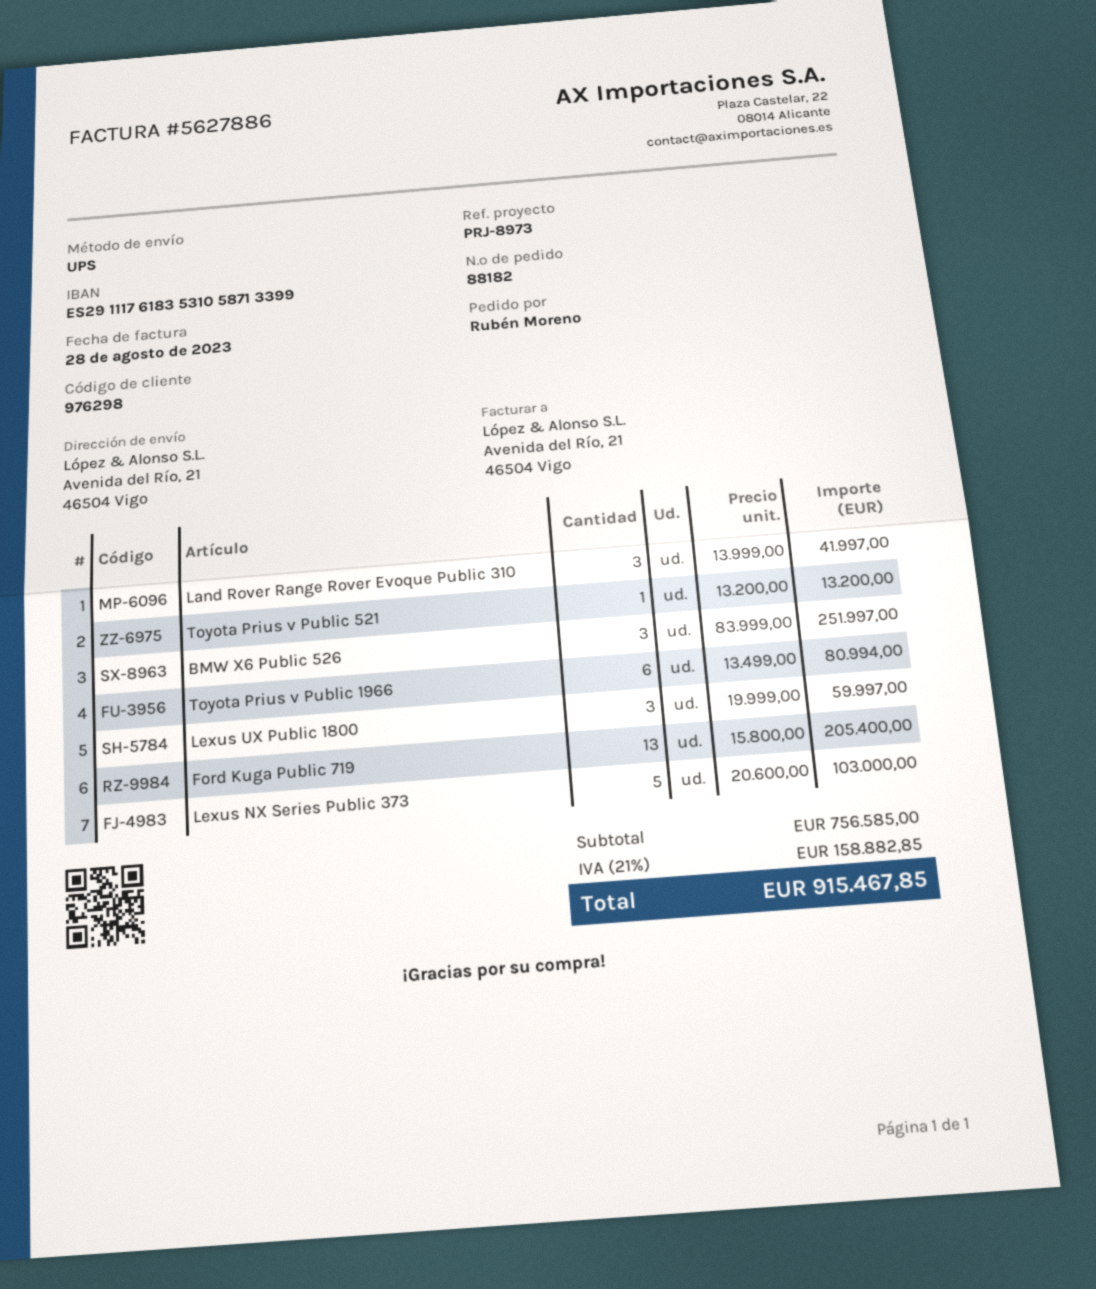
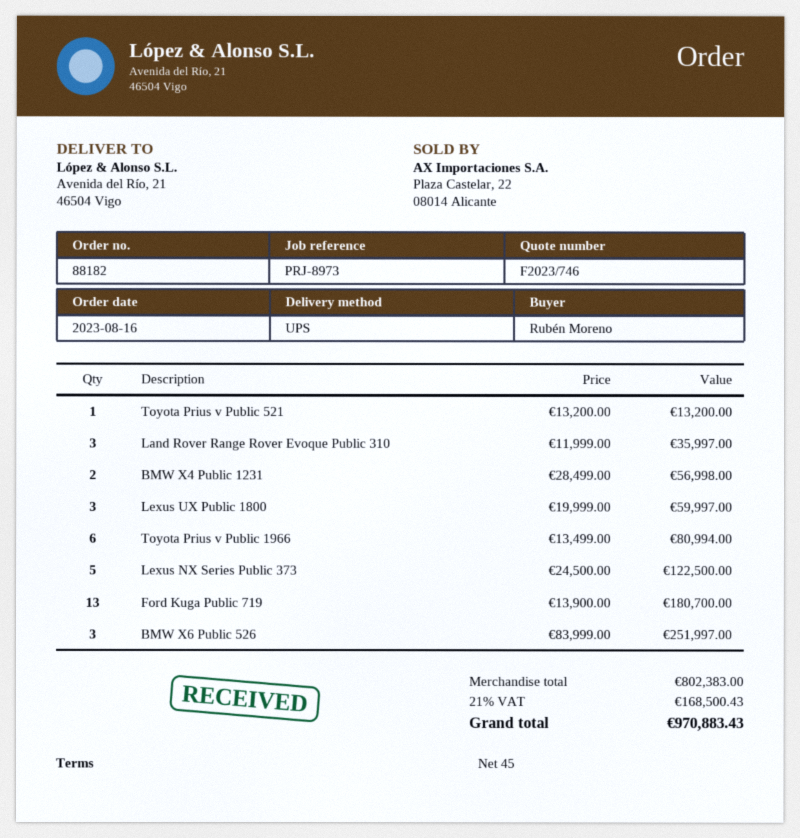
Land Rover Range Rover Evoque Public 310: 3 x 13999.00 = 41997.00 -> 3 x 11999.00 = 35997.00
Ford Kuga Public 719: 13 x 15800.00 = 205400.00 -> 13 x 13900.00 = 180700.00
Lexus NX Series Public 373: 5 x 20600.00 = 103000.00 -> 5 x 24500.00 = 122500.00
BMW X4 Public 1231: none -> 2 x 28499.00 = 56998.00
subtotal: 756585.00 -> 802383.00
tax: 21% = 158882.85 -> 21% = 168500.43
total: 915467.85 -> 970883.43

